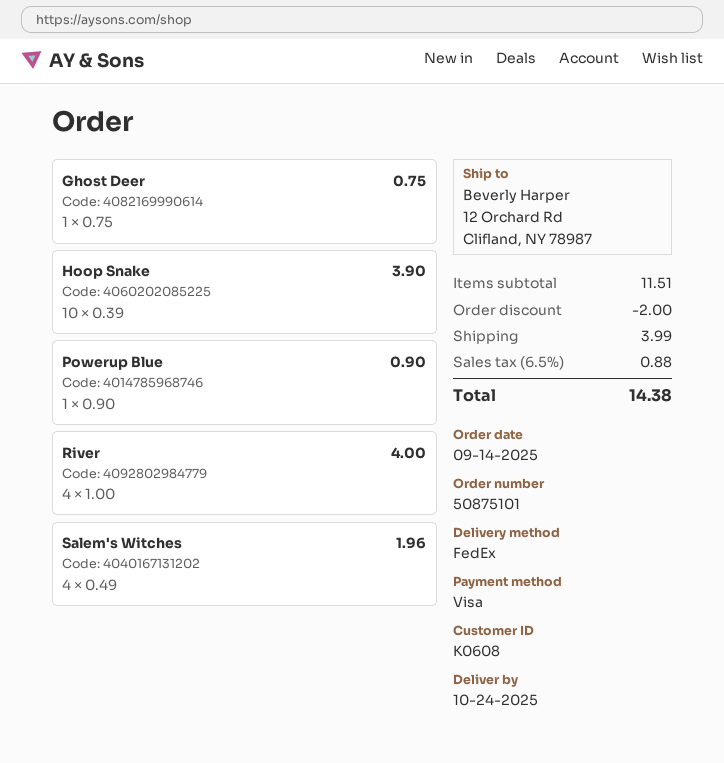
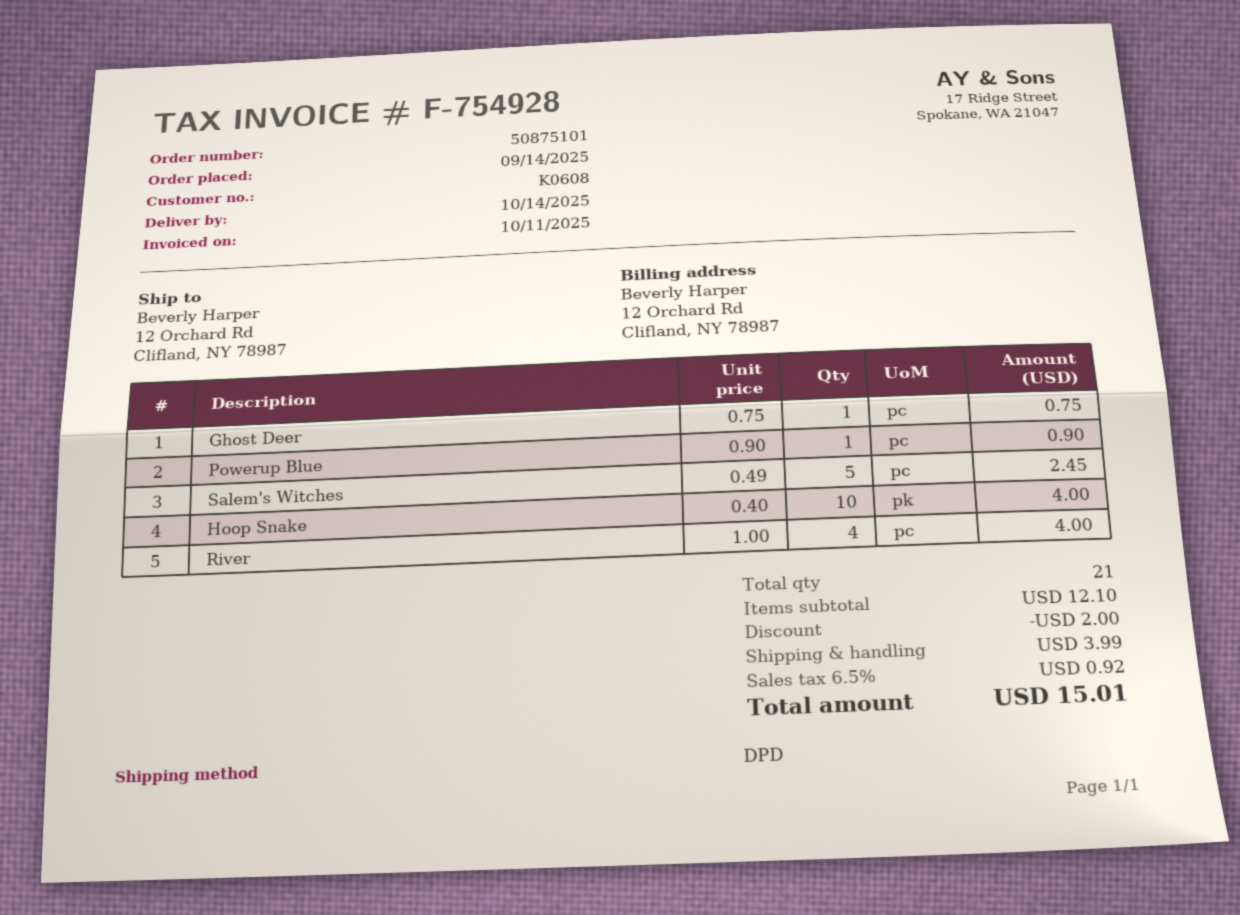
delivery date: 2025-10-24 -> 2025-10-14
shipping method: FedEx -> DPD
Hoop Snake: 10 x 0.39 = 3.90 -> 10 x 0.40 = 4.00
Salem's Witches: 4 x 0.49 = 1.96 -> 5 x 0.49 = 2.45
subtotal: 11.51 -> 12.10
tax: 6.5% = 0.88 -> 6.5% = 0.92
total: 14.38 -> 15.01

